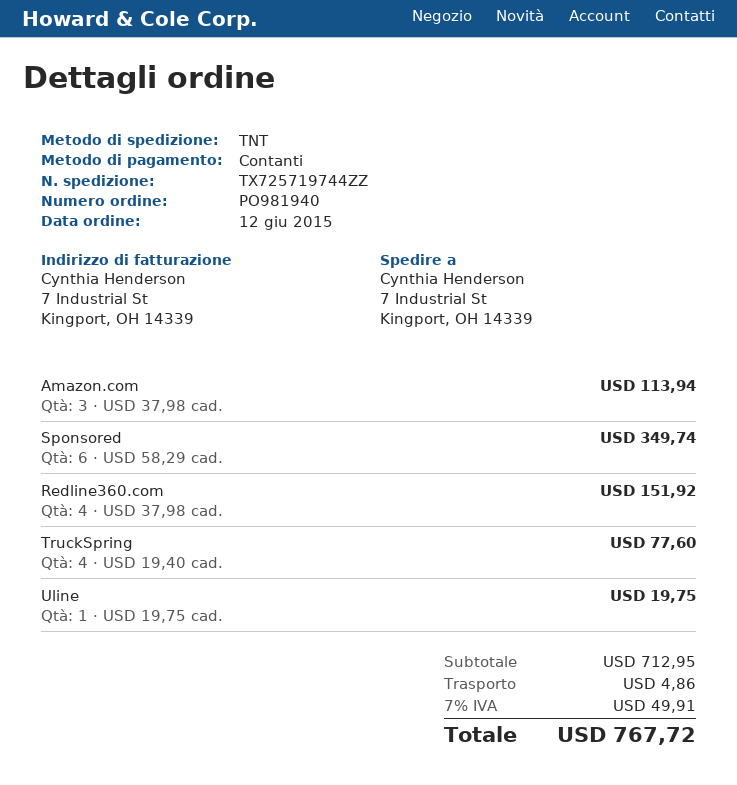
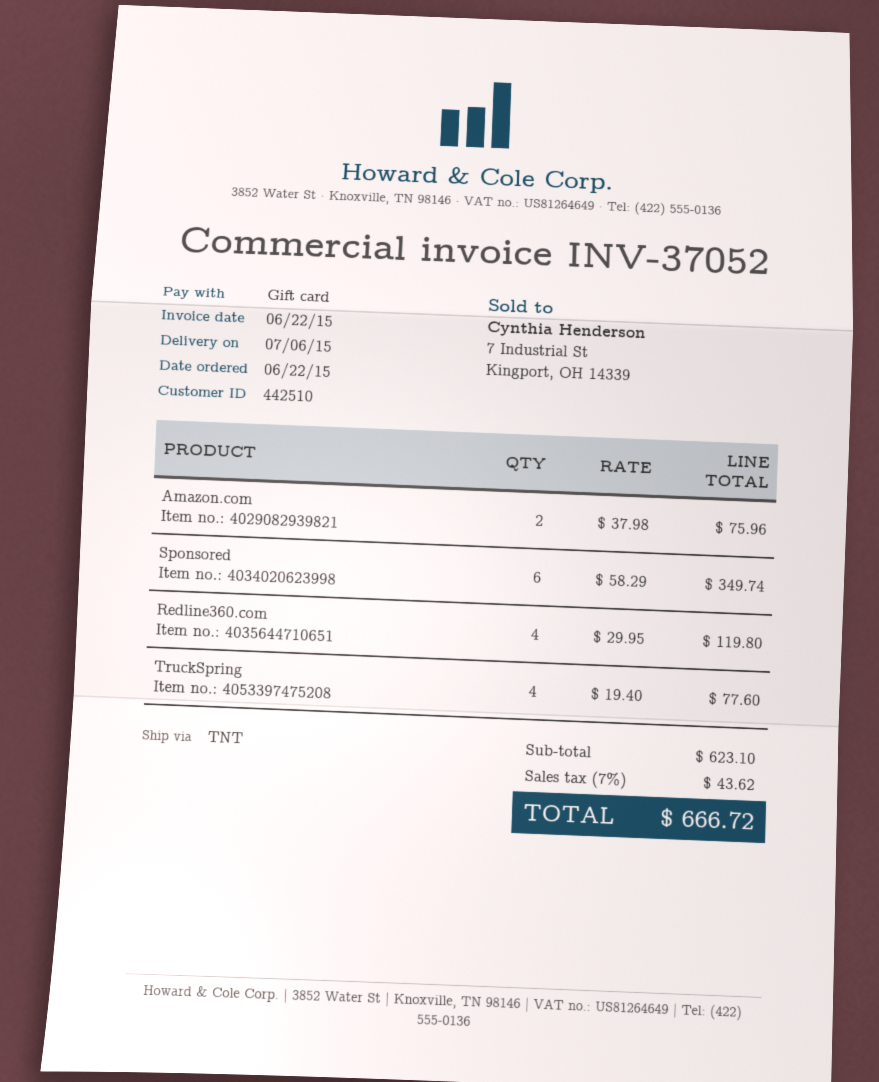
order date: 2015-06-12 -> 2015-06-22
payment method: cash -> gift card
Amazon.com: 3 x 37.98 = 113.94 -> 2 x 37.98 = 75.96
Redline360.com: 4 x 37.98 = 151.92 -> 4 x 29.95 = 119.80
Uline: 1 x 19.75 = 19.75 -> none
subtotal: 712.95 -> 623.10
shipping: 4.86 -> none
tax: 7% = 49.91 -> 7% = 43.62
total: 767.72 -> 666.72

